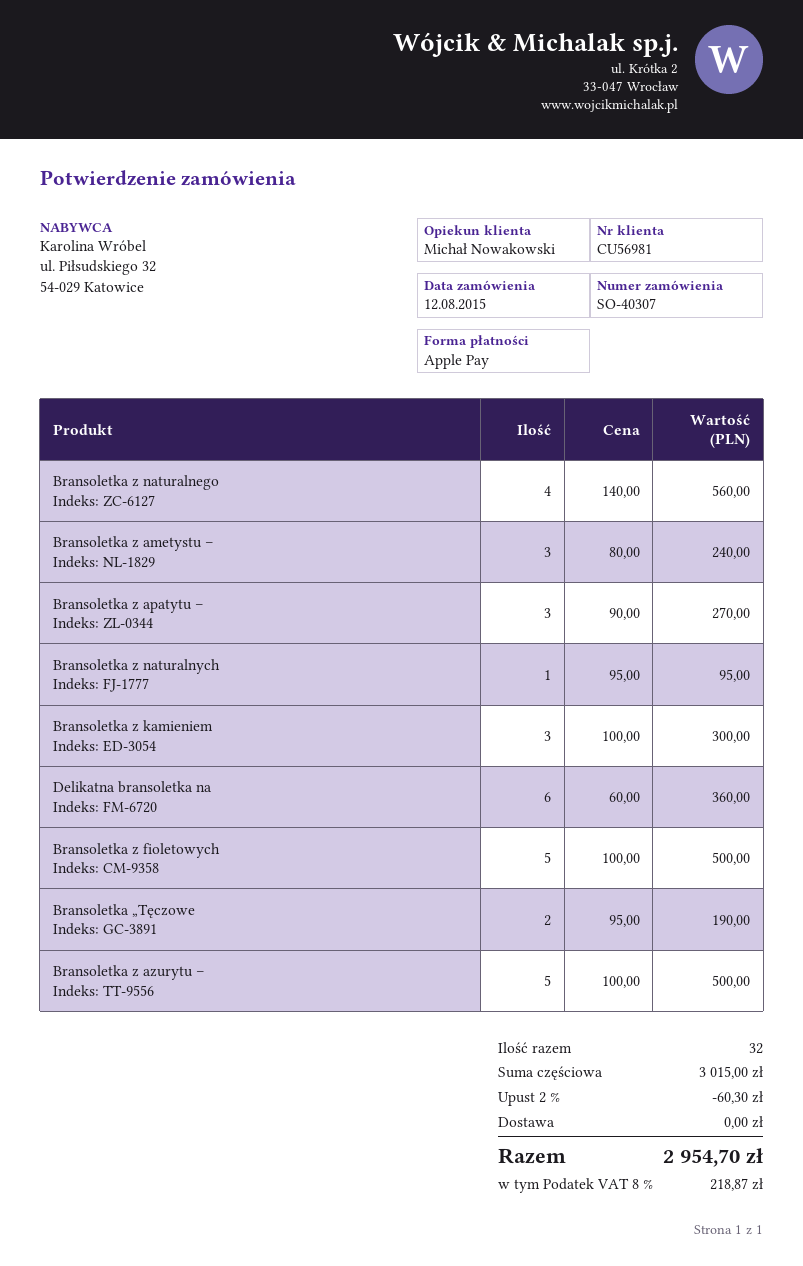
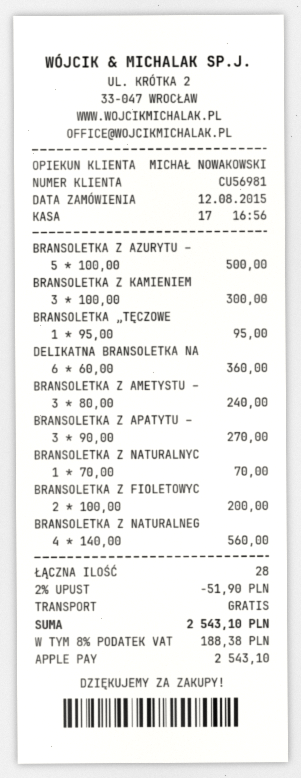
Bransoletka z naturalnych: 1 x 95.00 = 95.00 -> 1 x 70.00 = 70.00
Bransoletka z fioletowych: 5 x 100.00 = 500.00 -> 2 x 100.00 = 200.00
Bransoletka „Tęczowe: 2 x 95.00 = 190.00 -> 1 x 95.00 = 95.00
total quantity: 32 -> 28
discount: 2% = 60.30 -> 2% = 51.90
tax: 8% = 218.87 -> 8% = 188.38
total: 2954.70 -> 2543.10

